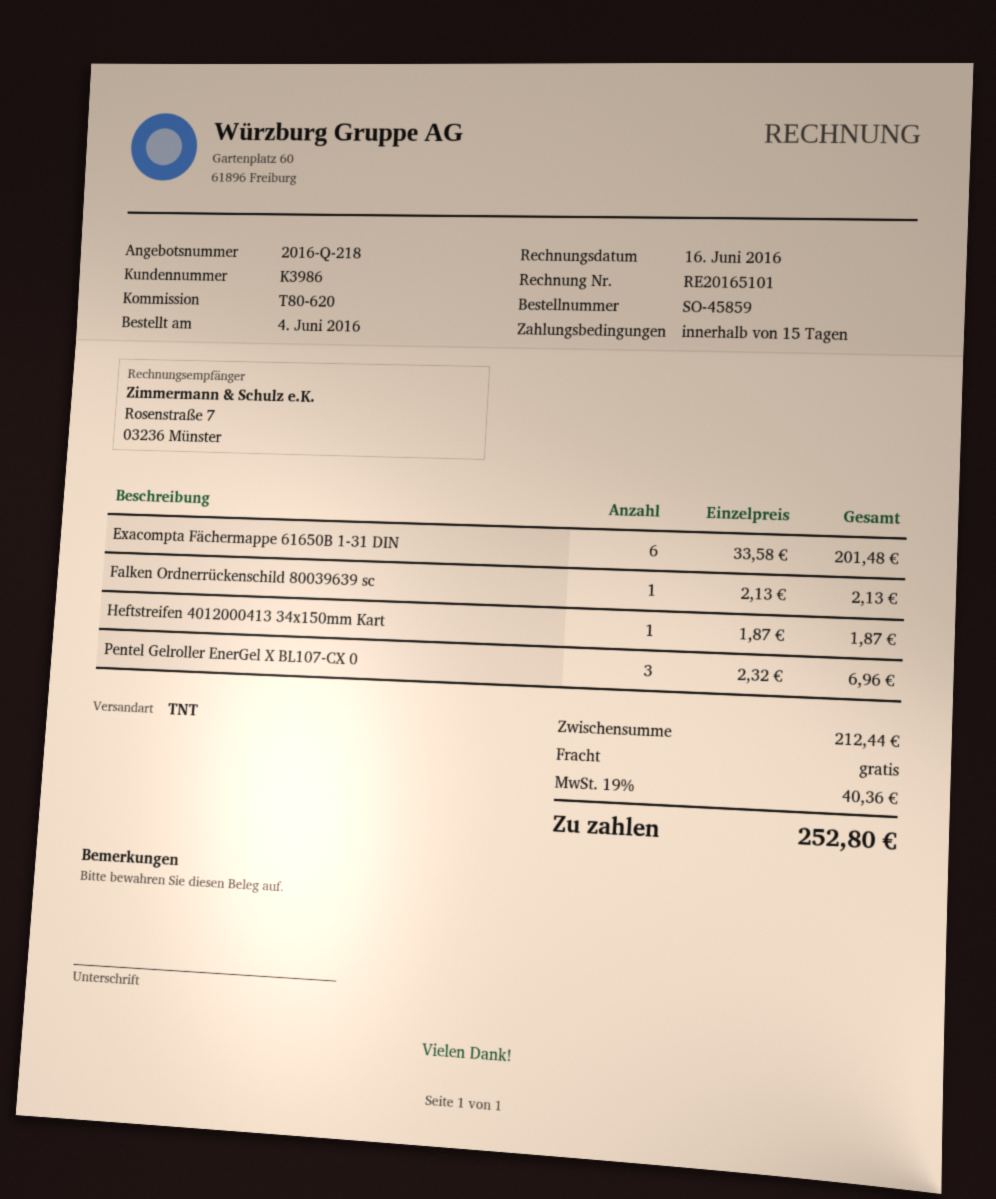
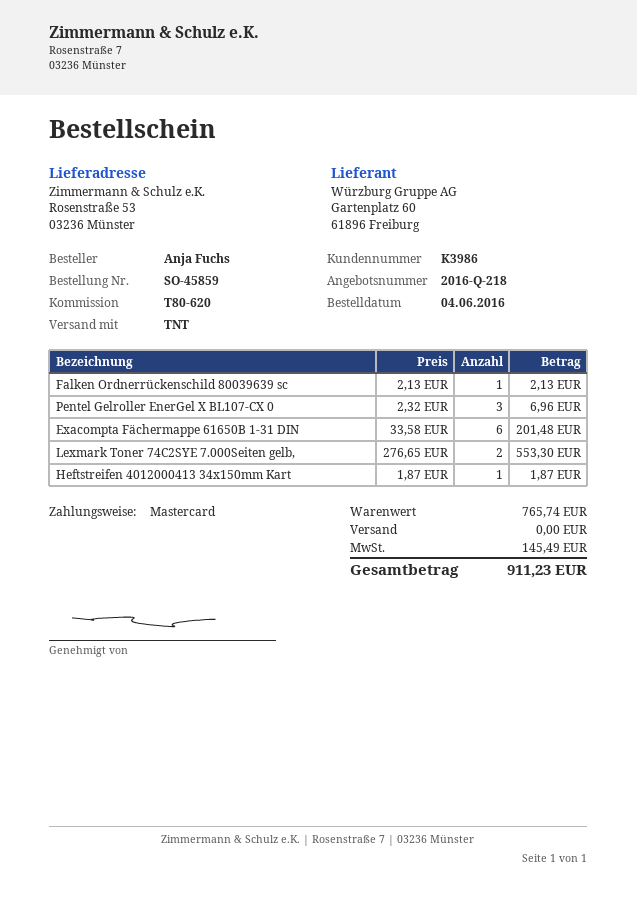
Lexmark Toner 74C2SYE 7.000Seiten gelb,: none -> 2 x 276.65 = 553.30
subtotal: 212.44 -> 765.74
tax: 40.36 -> 145.49
total: 252.80 -> 911.23

